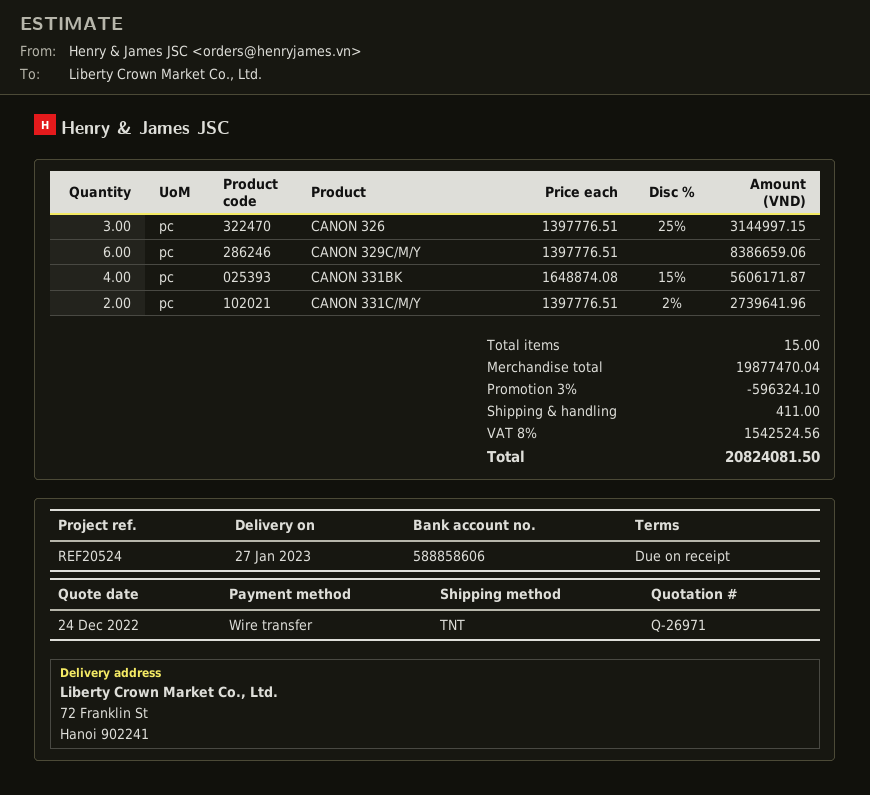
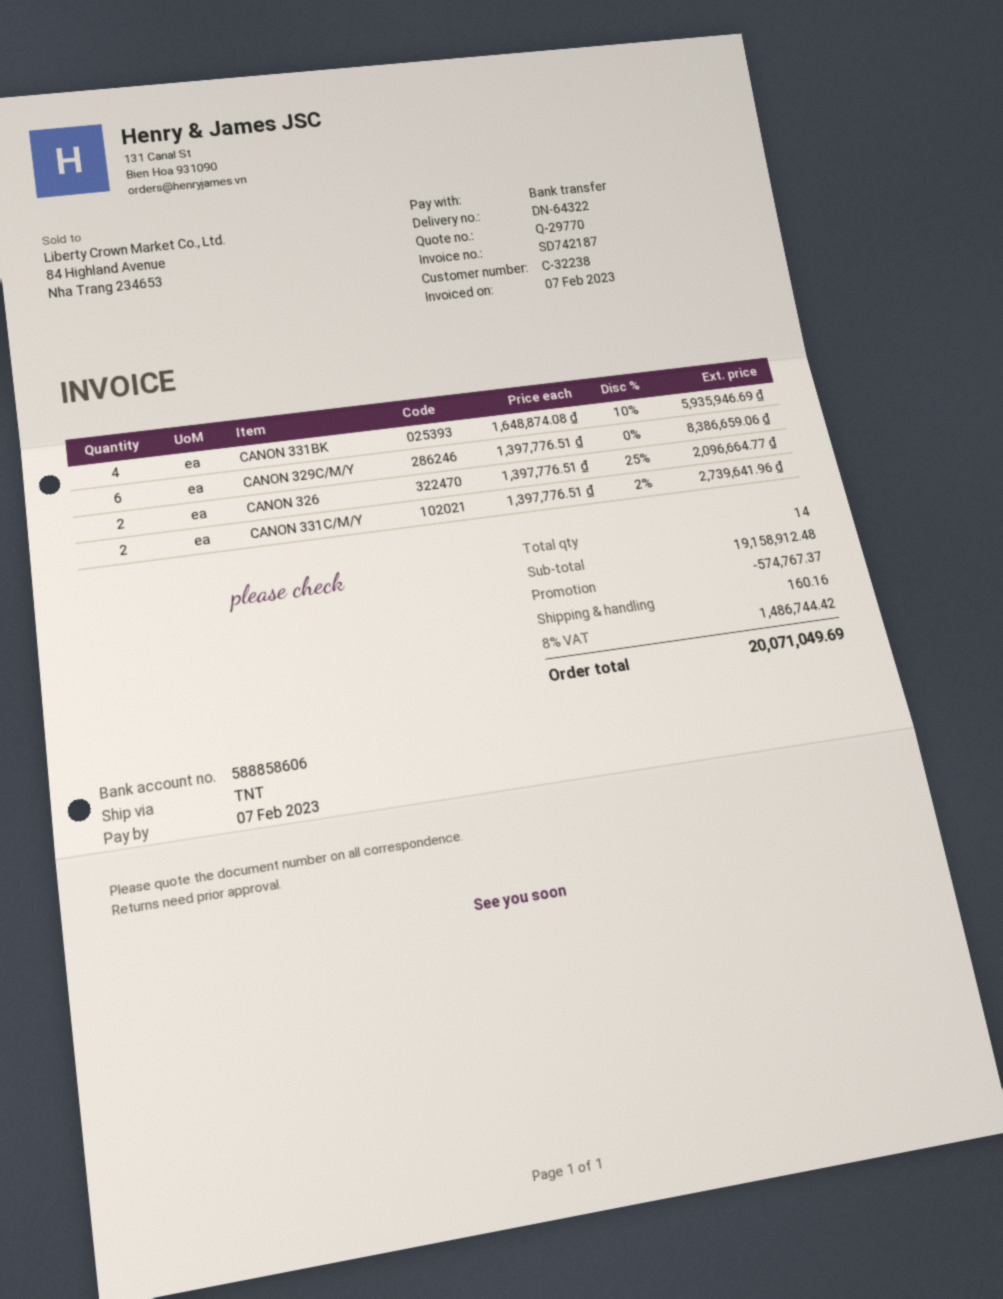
quote number: Q-26971 -> Q-29770
CANON 326: 3 x 1397776.51 - 25% = 3144997.15 -> 2 x 1397776.51 - 25% = 2096664.77
CANON 331BK: 4 x 1648874.08 - 15% = 5606171.87 -> 4 x 1648874.08 - 10% = 5935946.69
total quantity: 15 -> 14
subtotal: 19877470.04 -> 19158912.48
discount: 596324.10 -> 574767.37
shipping: 411.00 -> 160.16
tax: 8% = 1542524.56 -> 8% = 1486744.42
total: 20824081.50 -> 20071049.69

